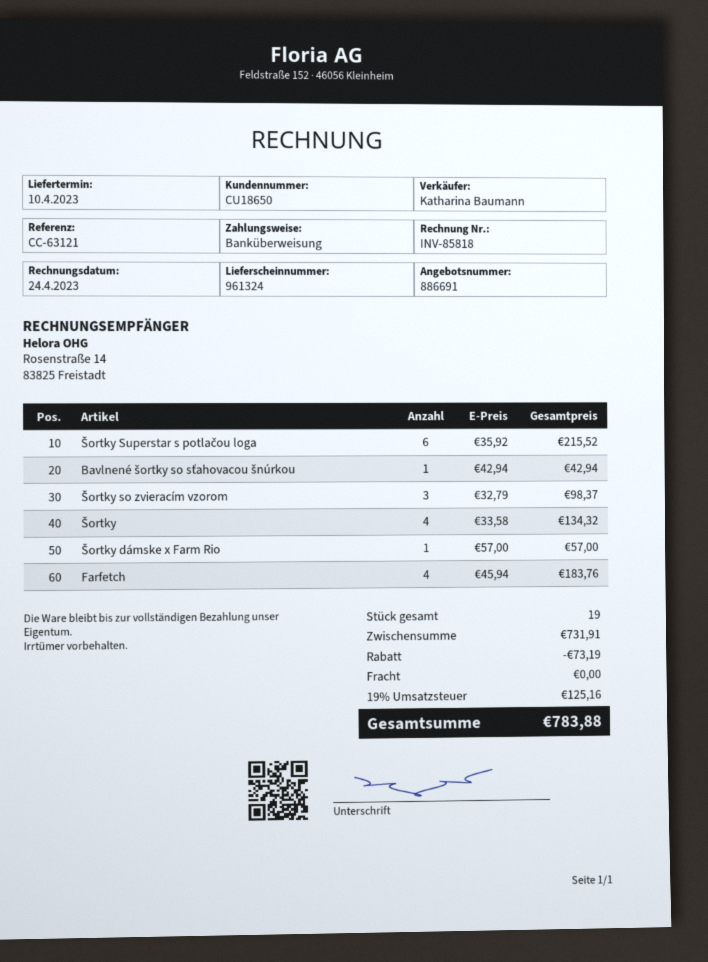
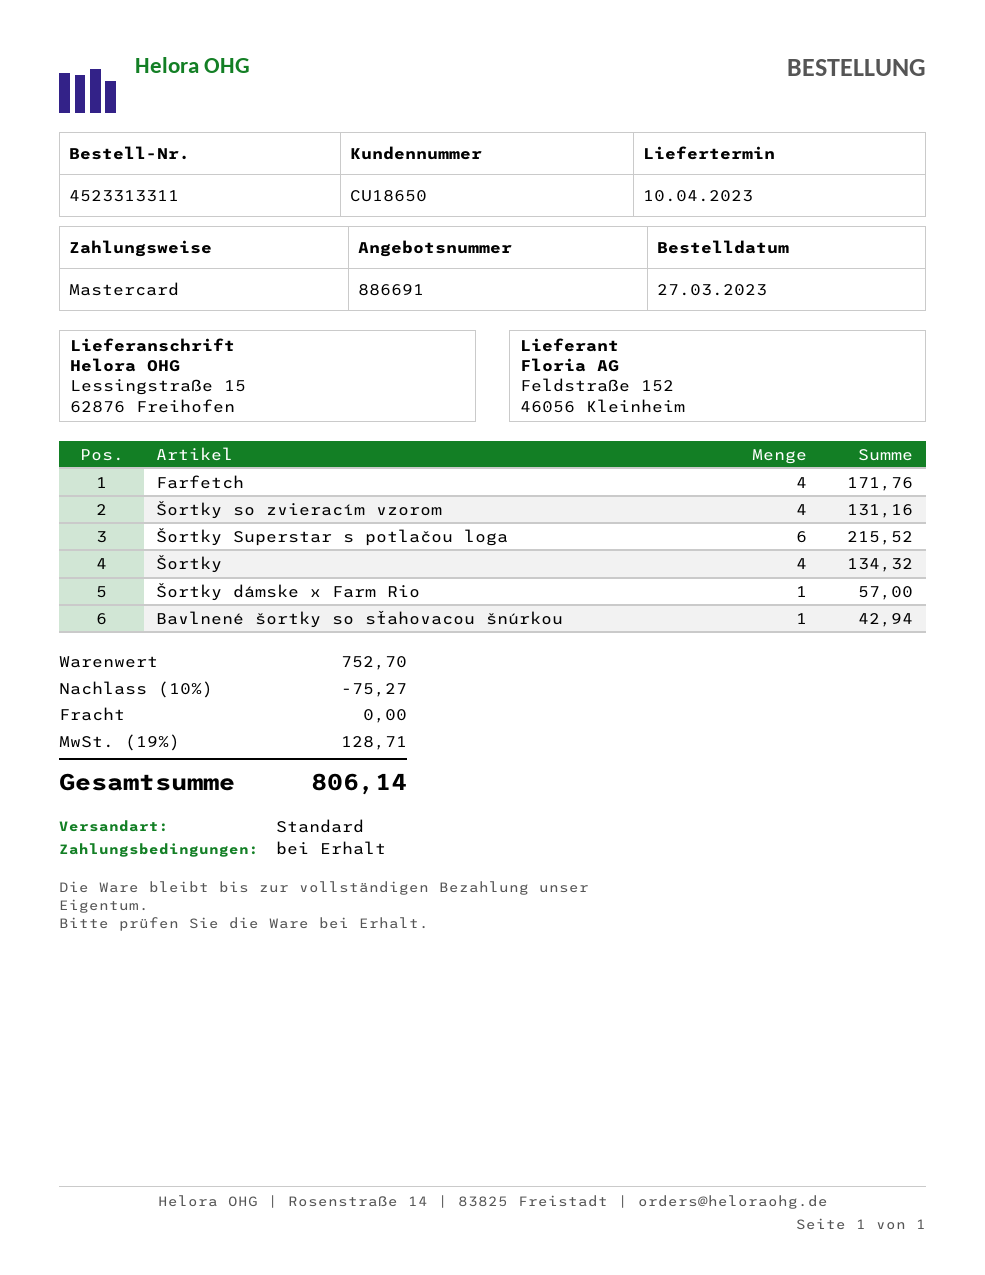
payment method: bank transfer -> Mastercard
Šortky so zvieracím vzorom: 3 for 98.37 -> 4 for 131.16
Farfetch: 4 for 183.76 -> 4 for 171.76
subtotal: 731.91 -> 752.70
discount: 73.19 -> 75.27
tax: 19% = 125.16 -> 19% = 128.71
total: 783.88 -> 806.14

